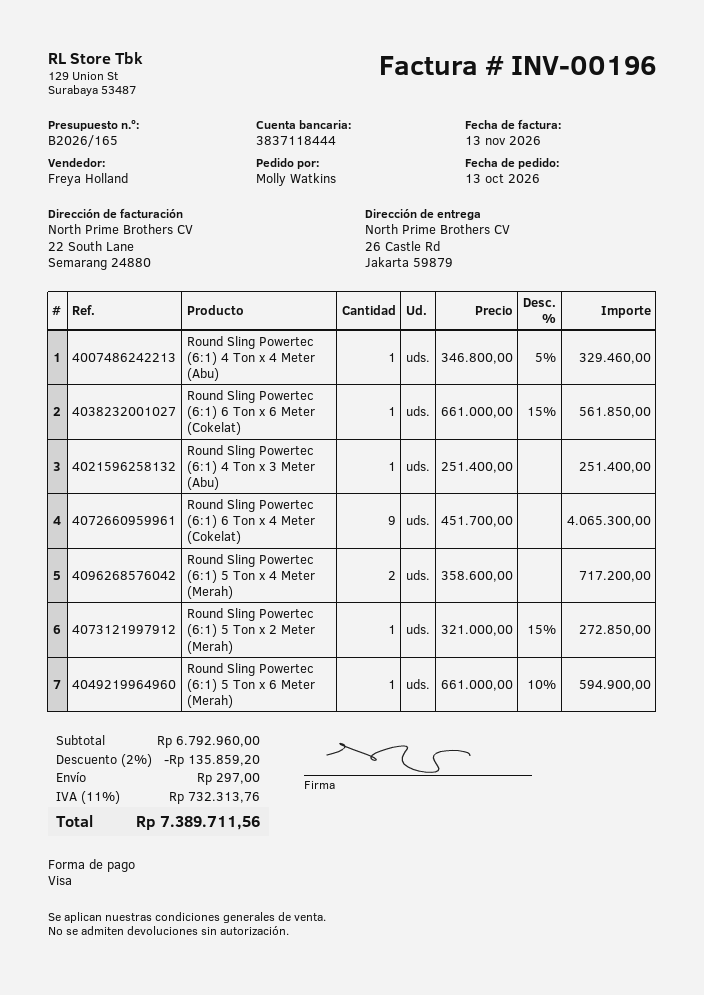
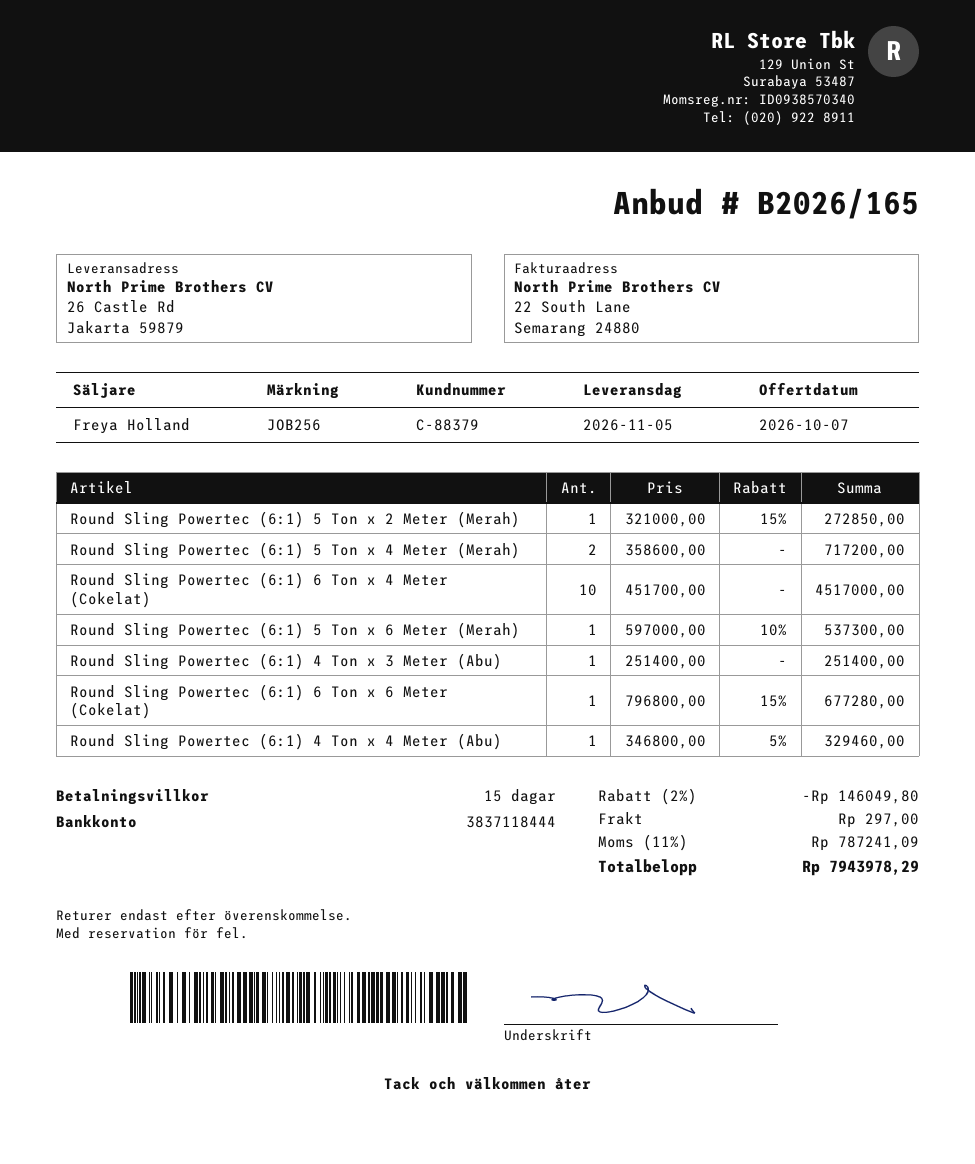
Round Sling Powertec (6:1) 6 Ton x 6 Meter (Cokelat): 1 x 661000.00 - 15% = 561850.00 -> 1 x 796800.00 - 15% = 677280.00
Round Sling Powertec (6:1) 6 Ton x 4 Meter (Cokelat): 9 x 451700.00 = 4065300.00 -> 10 x 451700.00 = 4517000.00
Round Sling Powertec (6:1) 5 Ton x 6 Meter (Merah): 1 x 661000.00 - 10% = 594900.00 -> 1 x 597000.00 - 10% = 537300.00
discount: 2% = 135859.20 -> 2% = 146049.80
tax: 11% = 732313.76 -> 11% = 787241.09
total: 7389711.56 -> 7943978.29

